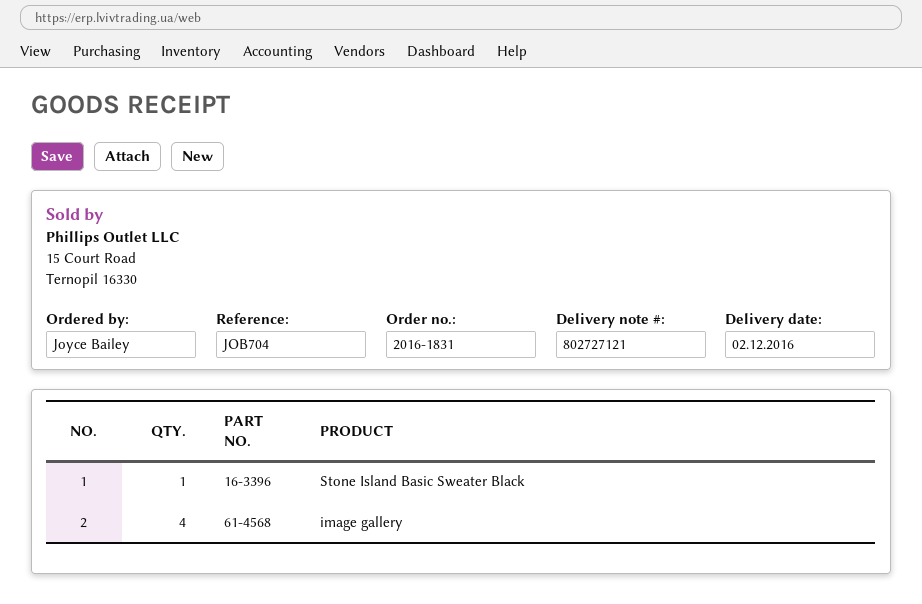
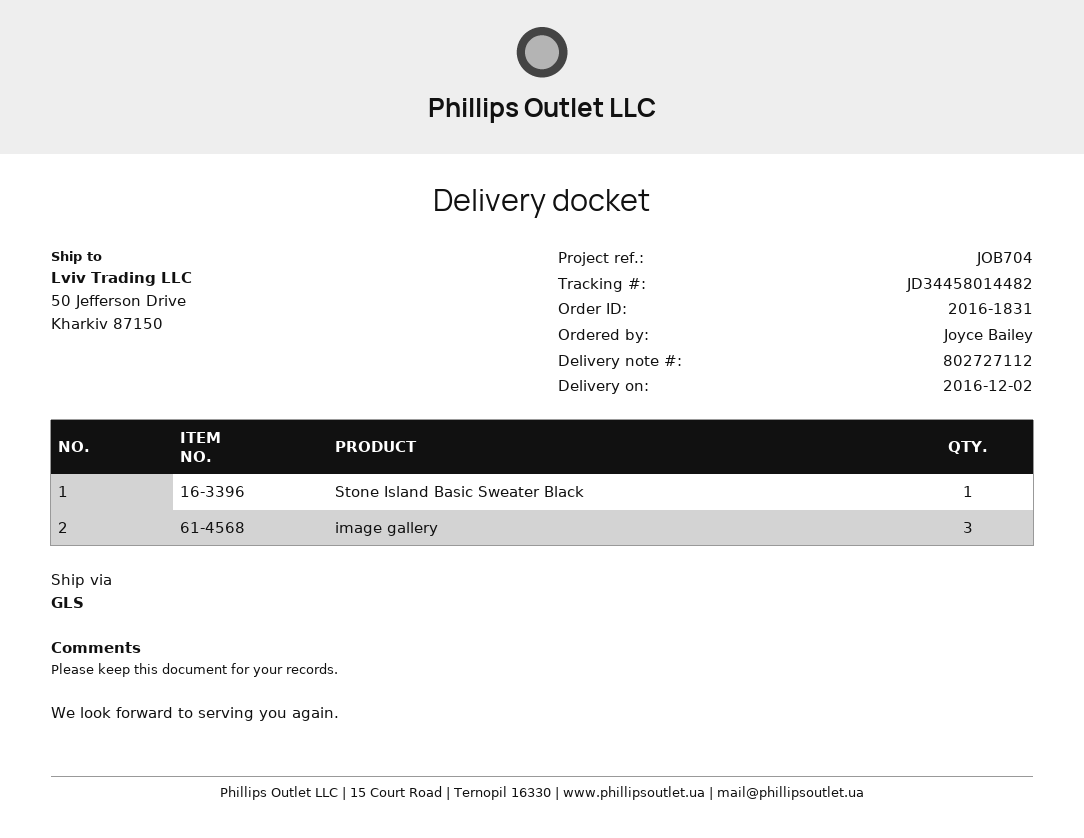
delivery note number: 802727121 -> 802727112
image gallery: 4 -> 3

